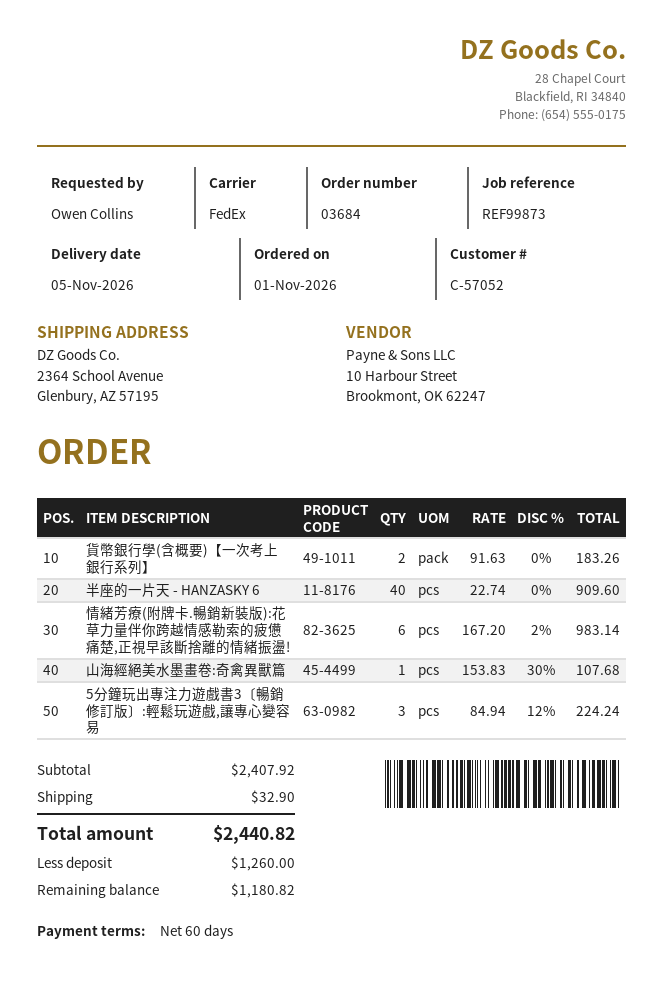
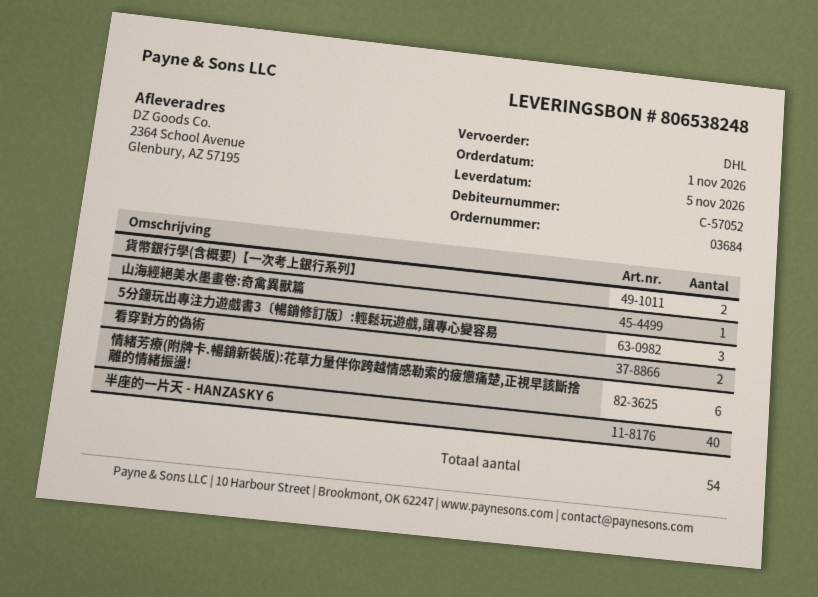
shipping method: FedEx -> DHL
看穿對方的偽術: none -> 2

